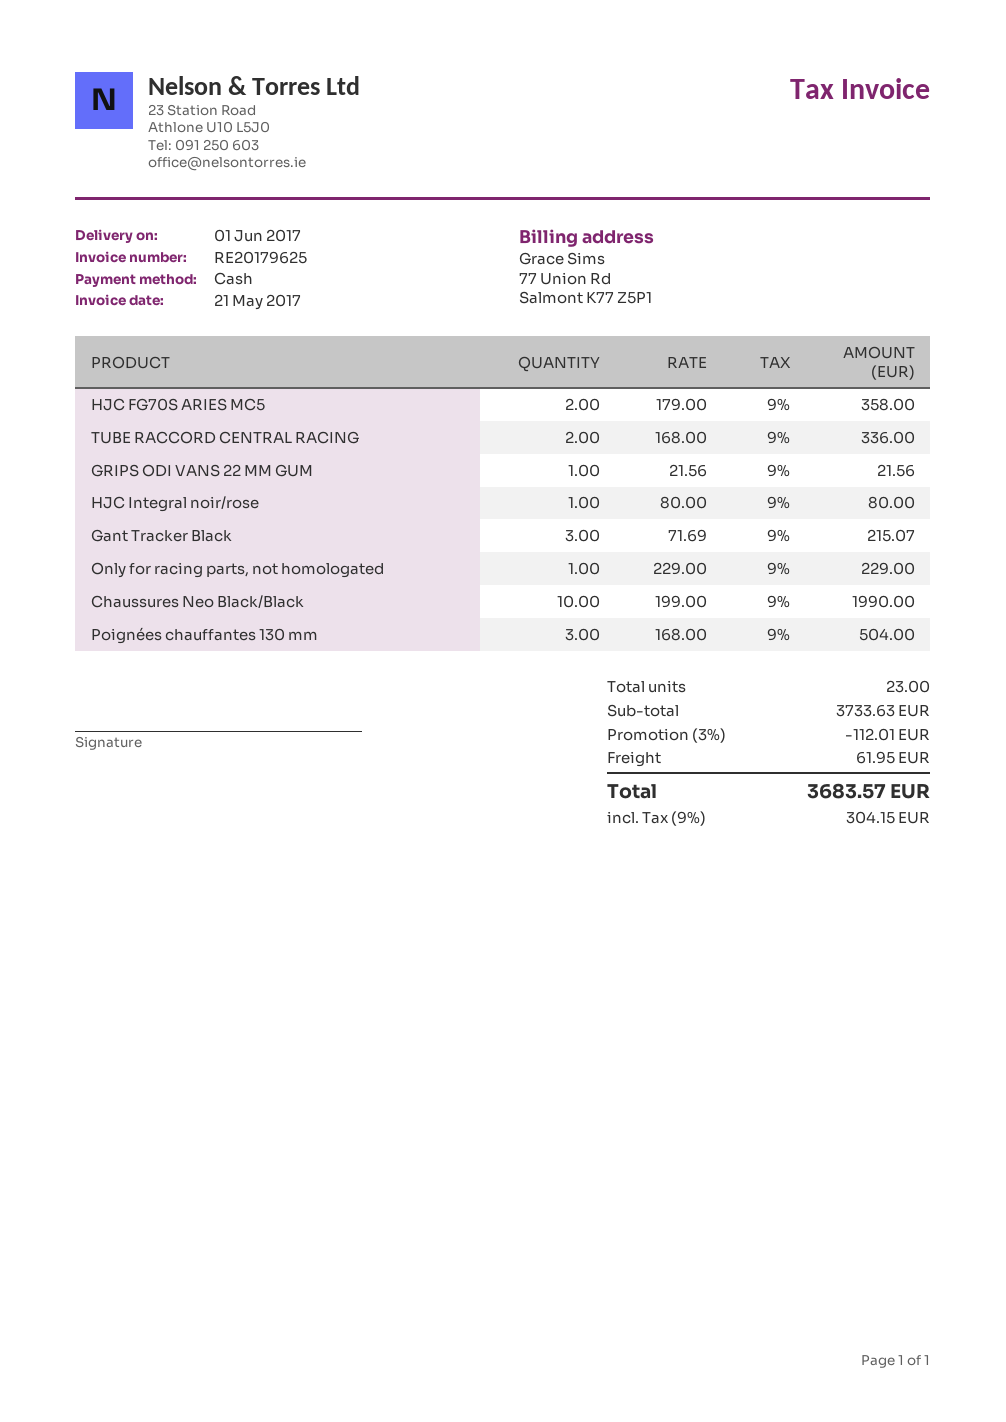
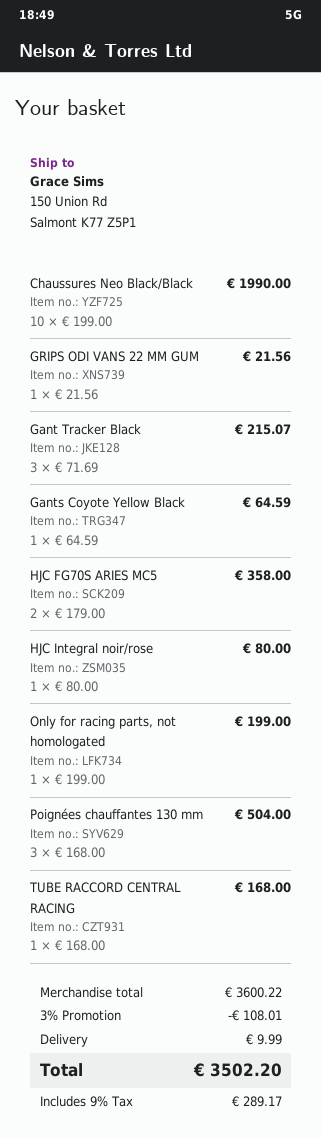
TUBE RACCORD CENTRAL RACING: 2 x 168.00 = 336.00 -> 1 x 168.00 = 168.00
Only for racing parts, not homologated: 1 x 229.00 = 229.00 -> 1 x 199.00 = 199.00
Gants Coyote Yellow Black: none -> 1 x 64.59 = 64.59
subtotal: 3733.63 -> 3600.22
discount: 3% = 112.01 -> 3% = 108.01
shipping: 61.95 -> 9.99
tax: 9% = 304.15 -> 9% = 289.17
total: 3683.57 -> 3502.20

